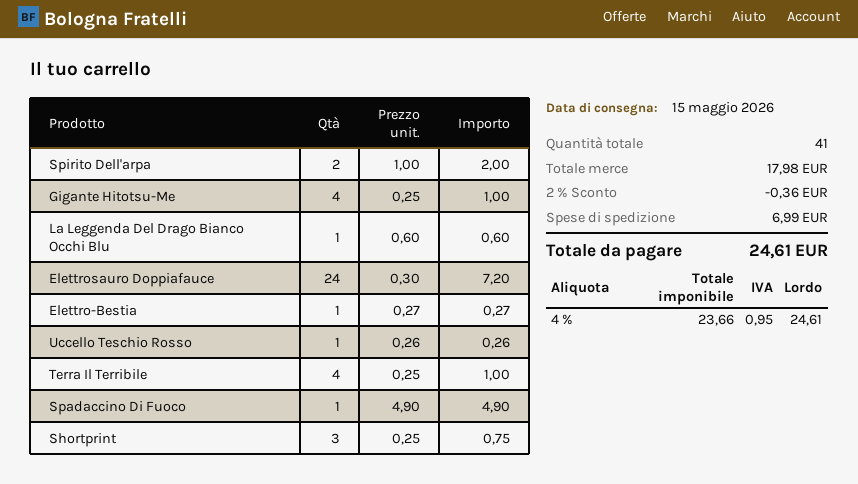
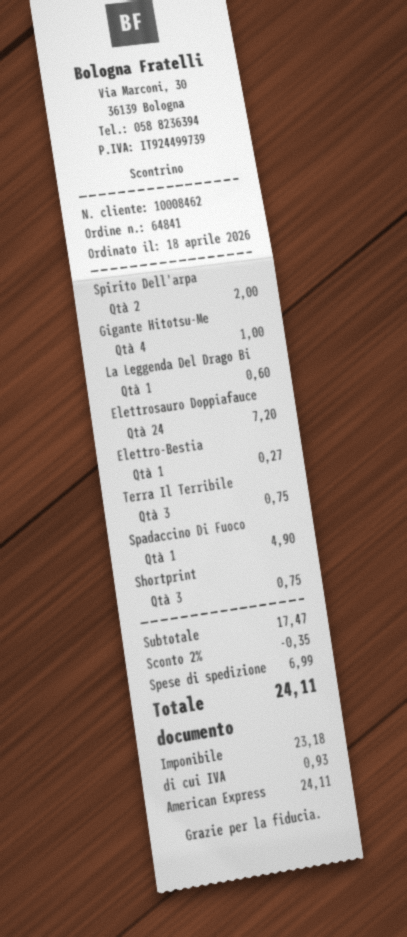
Uccello Teschio Rosso: 1 for 0.26 -> none
Terra Il Terribile: 4 for 1.00 -> 3 for 0.75
subtotal: 17.98 -> 17.47
discount: 2% = 0.36 -> 2% = 0.35
net: 23.66 -> 23.18
tax: 0.95 -> 0.93
total: 24.61 -> 24.11

